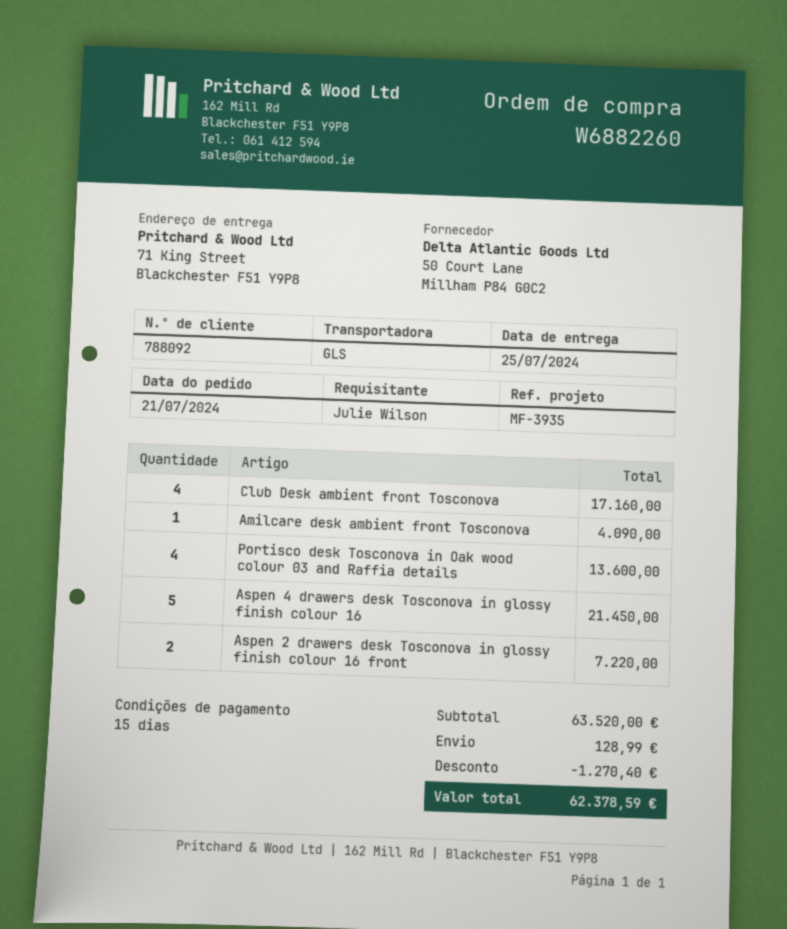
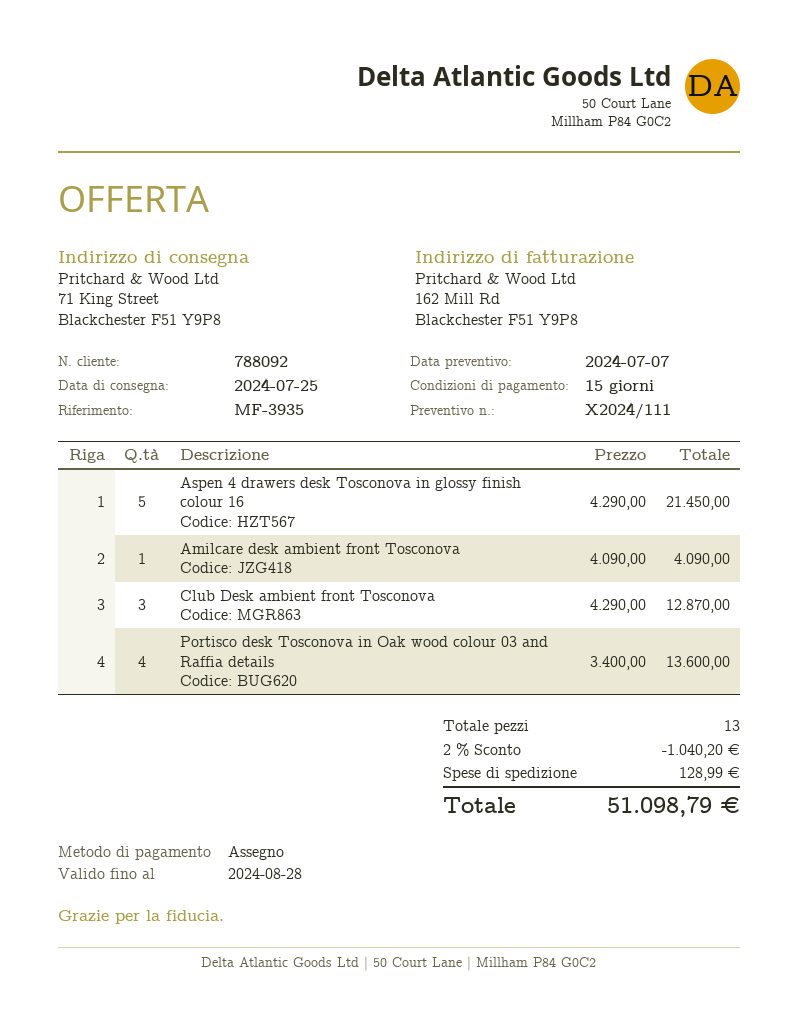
Club Desk ambient front Tosconova: 4 for 17160.00 -> 3 for 12870.00
Aspen 2 drawers desk Tosconova in glossy finish colour 16 front: 2 for 7220.00 -> none
discount: 1270.40 -> 1040.20
total: 62378.59 -> 51098.79

